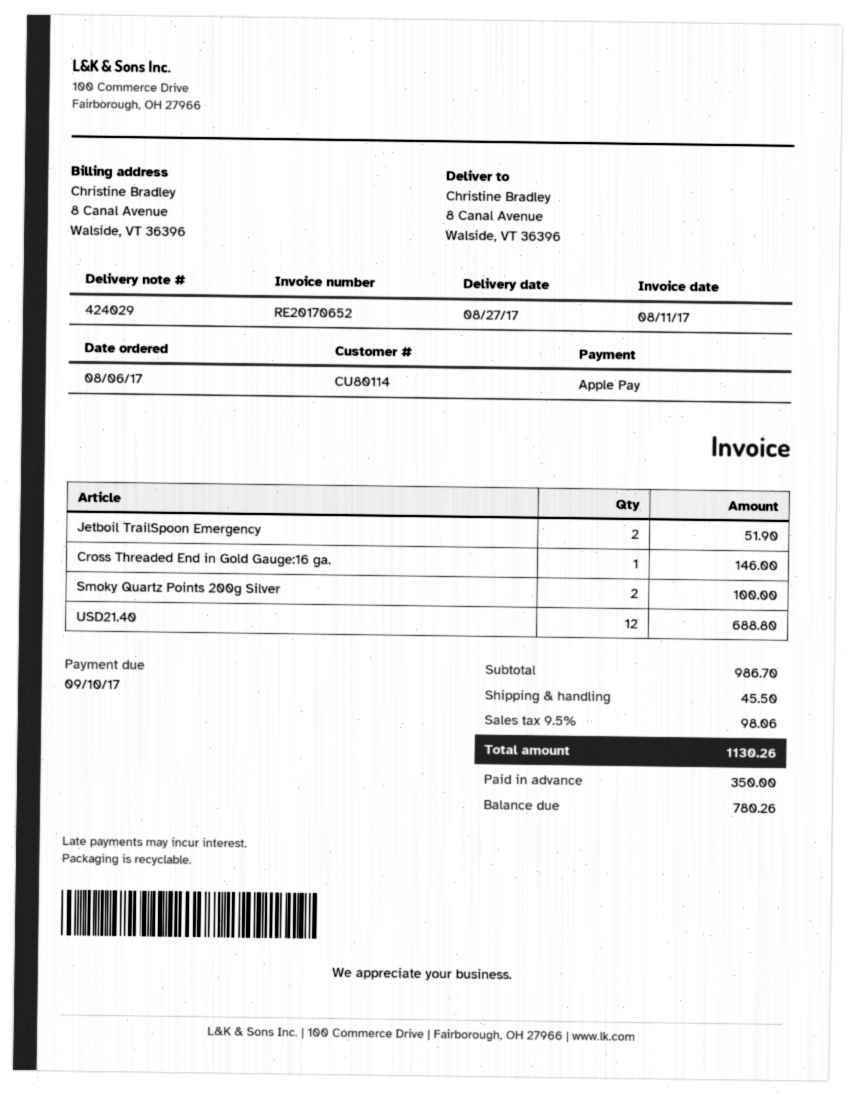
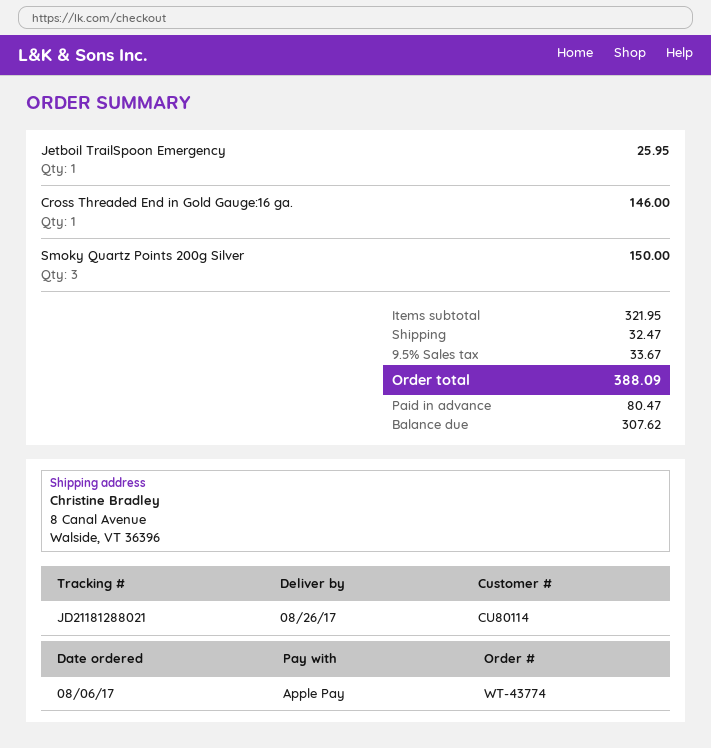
delivery date: 2017-08-27 -> 2017-08-26
Jetboil TrailSpoon Emergency: 2 for 51.90 -> 1 for 25.95
Smoky Quartz Points 200g Silver: 2 for 100.00 -> 3 for 150.00
USD21.40: 12 for 688.80 -> none
subtotal: 986.70 -> 321.95
shipping: 45.50 -> 32.47
tax: 9.5% = 98.06 -> 9.5% = 33.67
total: 1130.26 -> 388.09
deposit: 350.00 -> 80.47
balance: 780.26 -> 307.62

